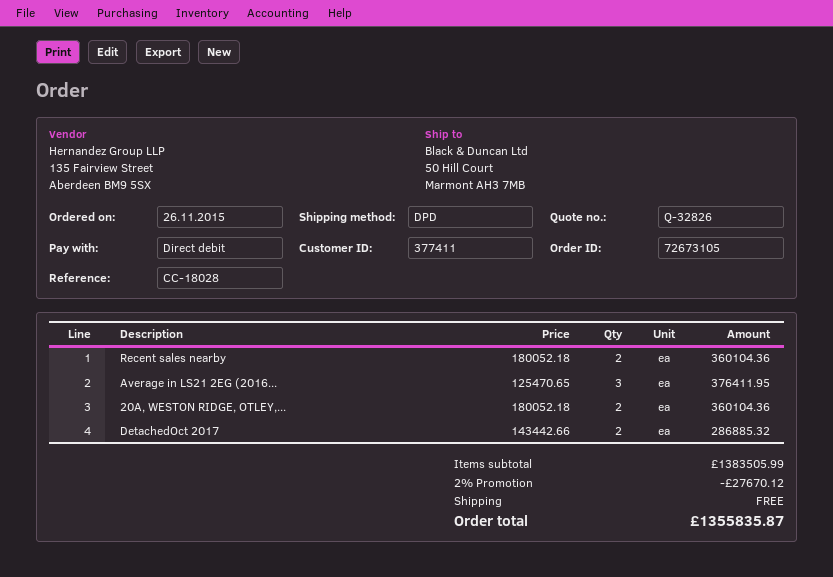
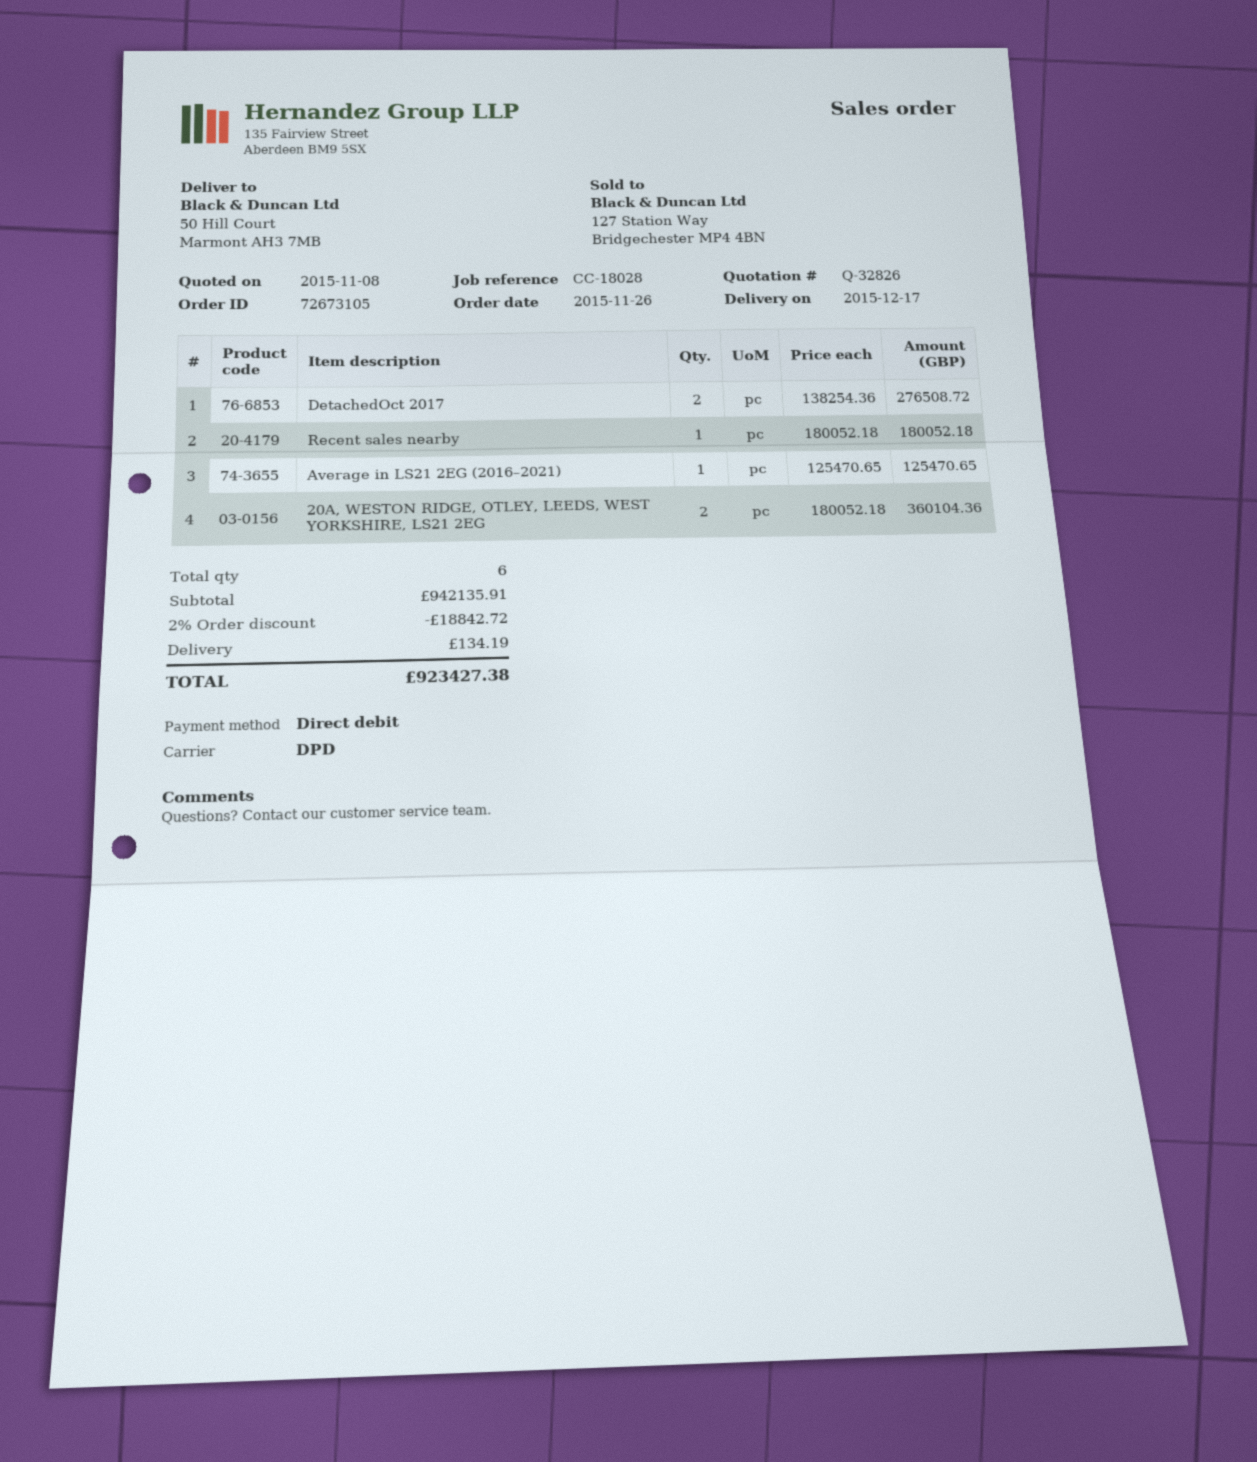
Recent sales nearby: 2 x 180052.18 = 360104.36 -> 1 x 180052.18 = 180052.18
Average in LS21 2EG (2016...: 3 x 125470.65 = 376411.95 -> 1 x 125470.65 = 125470.65
DetachedOct 2017: 2 x 143442.66 = 286885.32 -> 2 x 138254.36 = 276508.72
subtotal: 1383505.99 -> 942135.91
discount: 2% = 27670.12 -> 2% = 18842.72
shipping: 0.00 -> 134.19
total: 1355835.87 -> 923427.38

